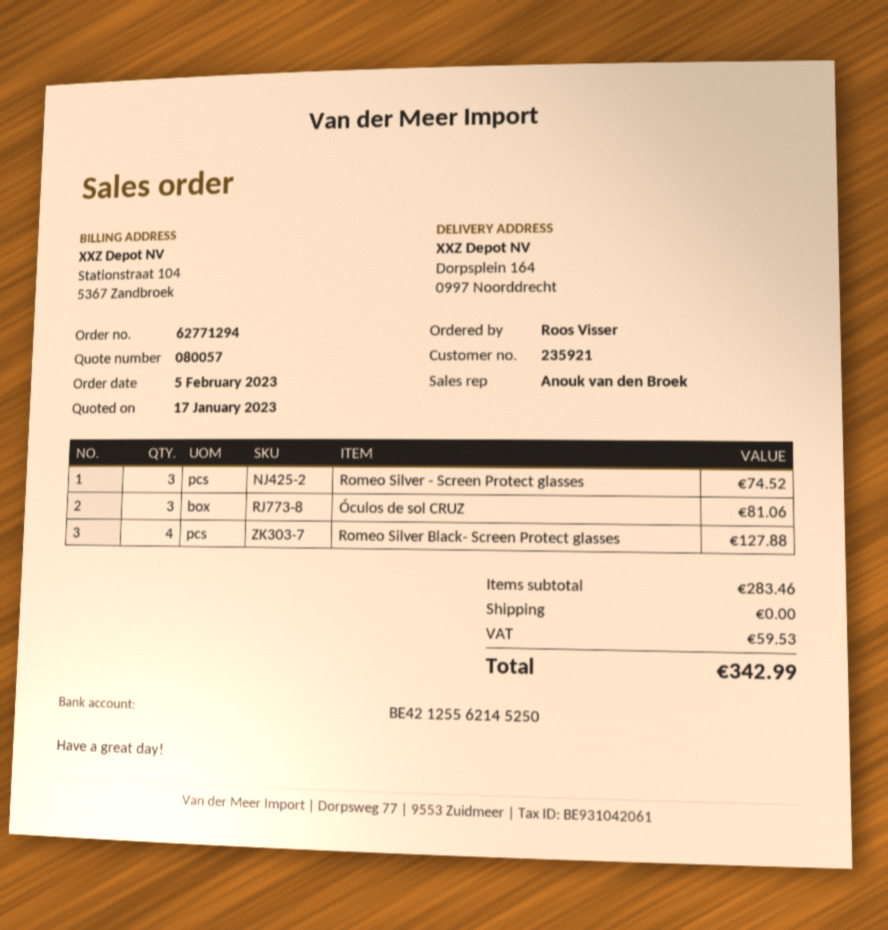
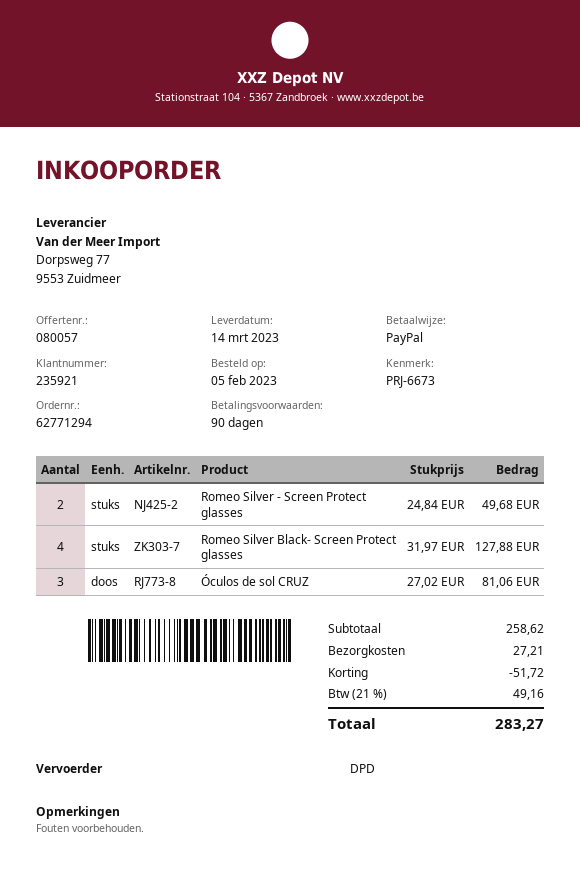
Romeo Silver - Screen Protect glasses: 3 for 74.52 -> 2 for 49.68
subtotal: 283.46 -> 258.62
discount: none -> 51.72
shipping: 0.00 -> 27.21
tax: 59.53 -> 49.16
total: 342.99 -> 283.27

